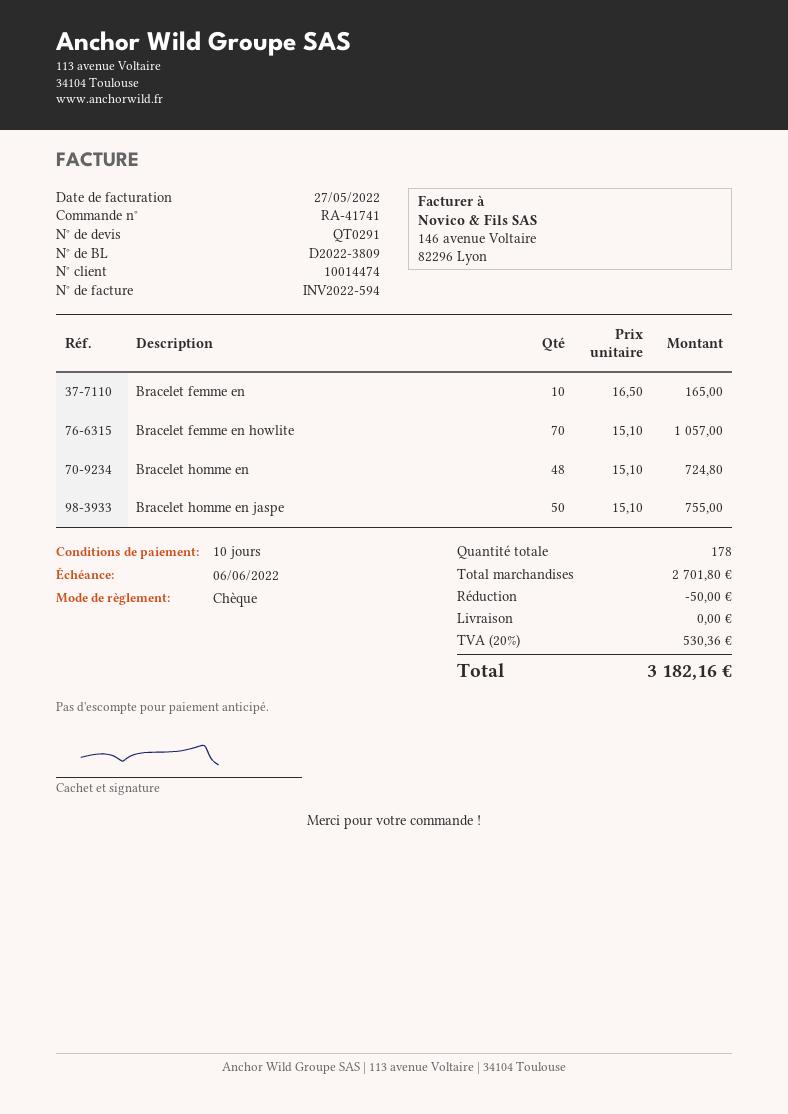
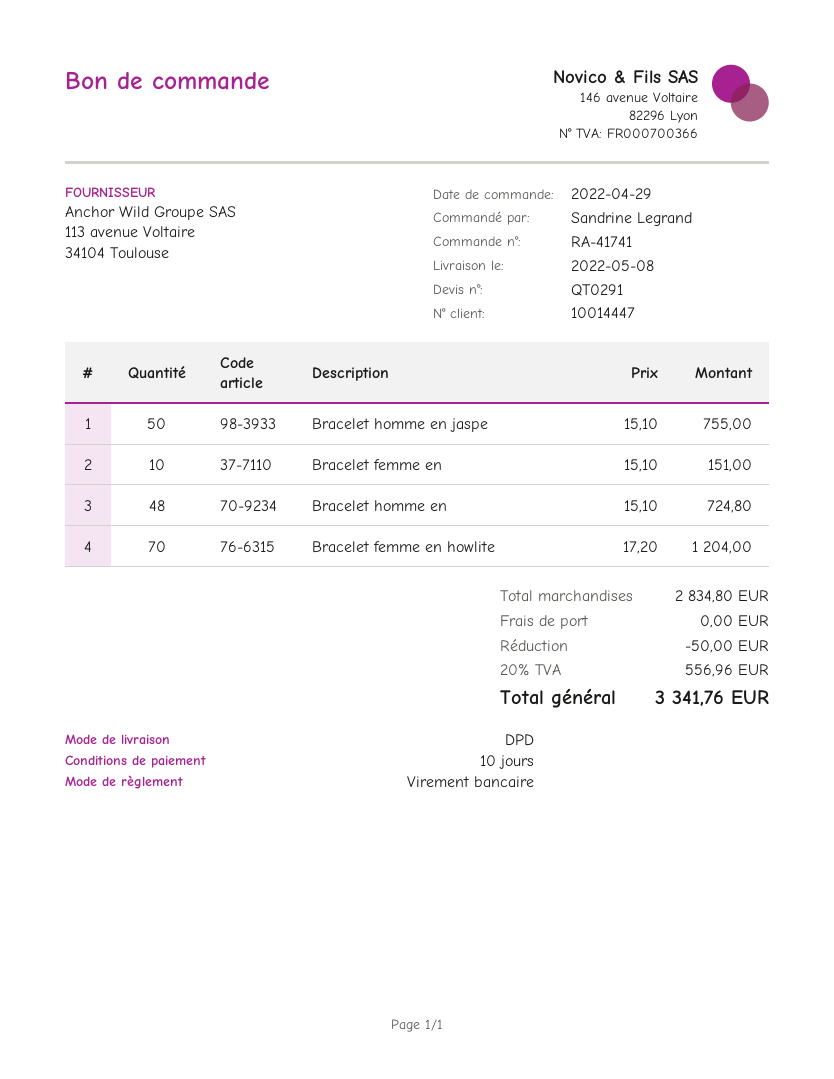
customer number: 10014474 -> 10014447
payment method: cheque -> bank transfer
Bracelet femme en: 10 x 16.50 = 165.00 -> 10 x 15.10 = 151.00
Bracelet femme en howlite: 70 x 15.10 = 1057.00 -> 70 x 17.20 = 1204.00
subtotal: 2701.80 -> 2834.80
tax: 20% = 530.36 -> 20% = 556.96
total: 3182.16 -> 3341.76

